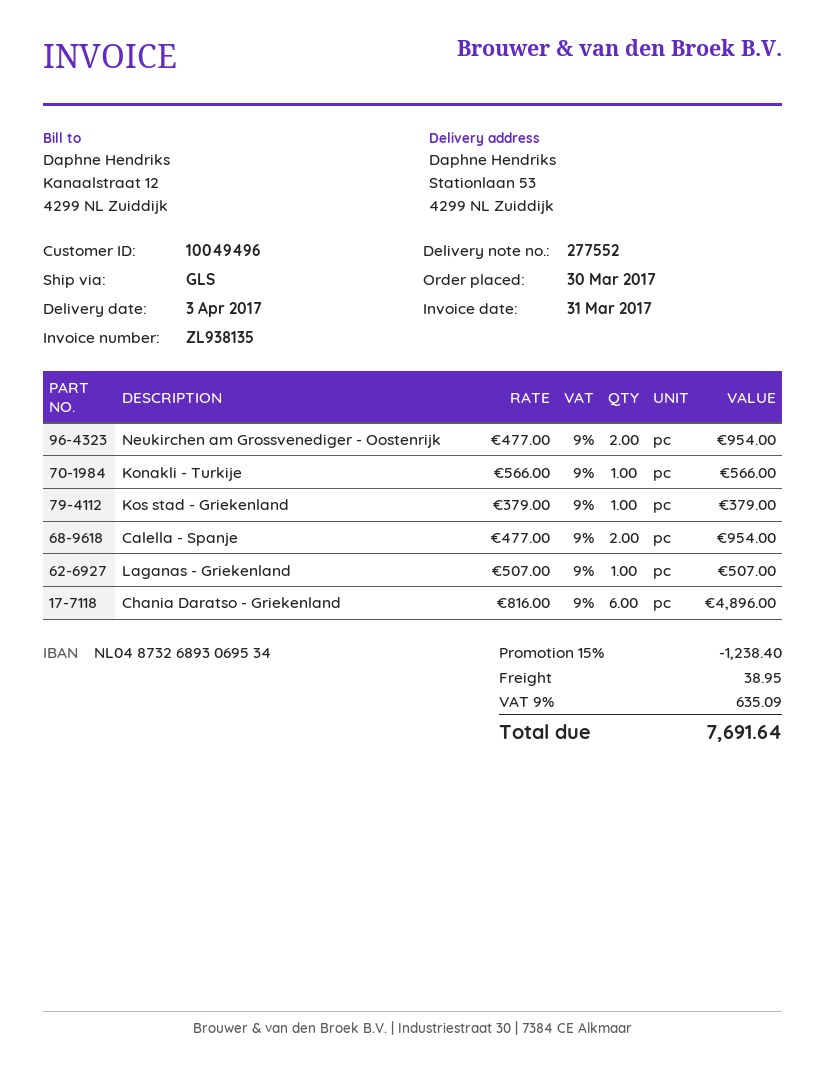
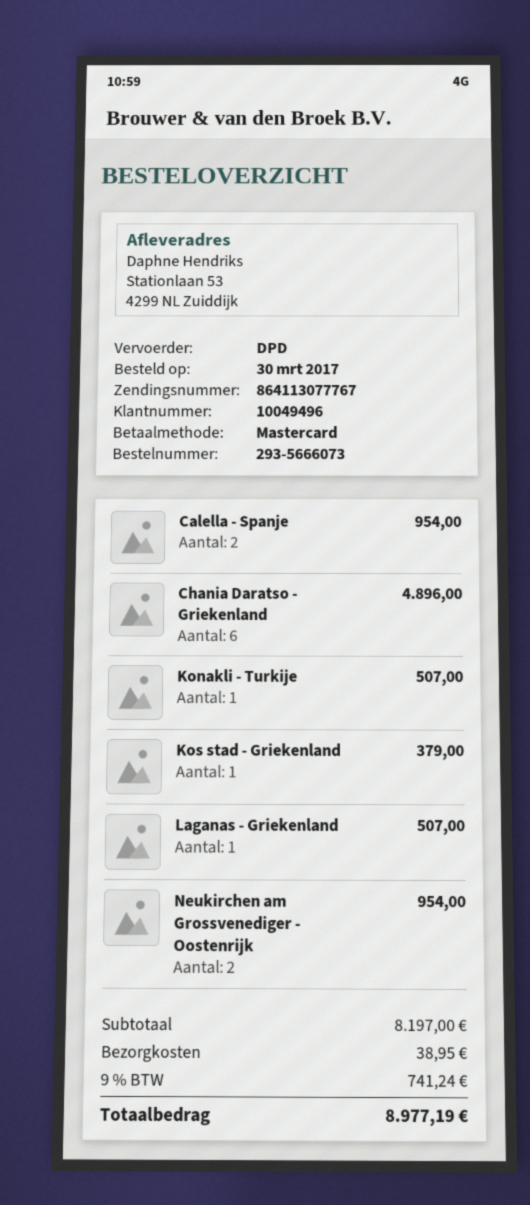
shipping method: GLS -> DPD
Konakli - Turkije: 1 for 566.00 -> 1 for 507.00
discount: 15% = 1238.40 -> none
tax: 9% = 635.09 -> 9% = 741.24
total: 7691.64 -> 8977.19

